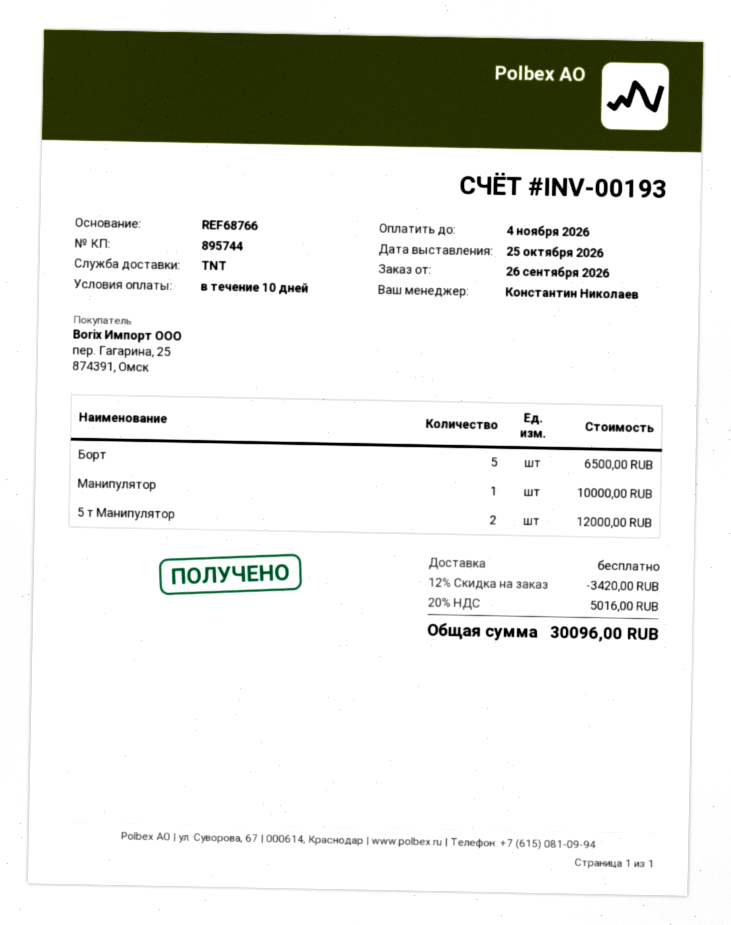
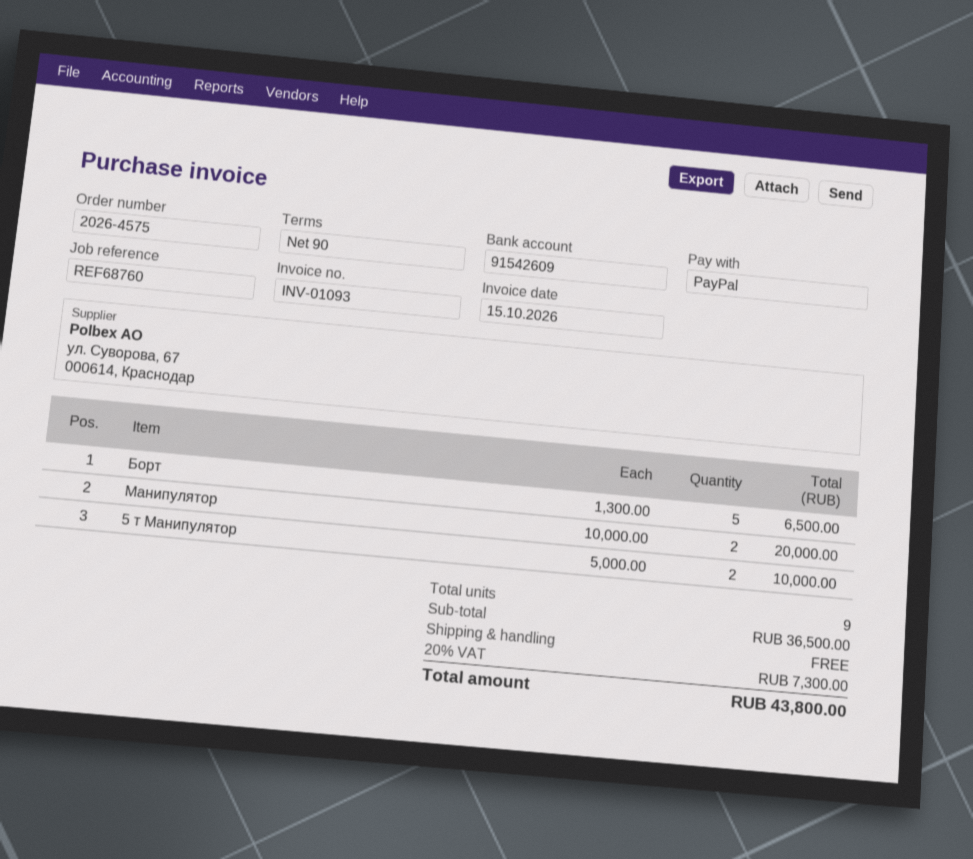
invoice number: INV-00193 -> INV-01093
invoice date: 2026-10-25 -> 2026-10-15
payment terms: 10 days -> 90 days
reference: REF68766 -> REF68760
Манипулятор: 1 for 10000.00 -> 2 for 20000.00
5 т Манипулятор: 2 for 12000.00 -> 2 for 10000.00
discount: 12% = 3420.00 -> none
tax: 20% = 5016.00 -> 20% = 7300.00
total: 30096.00 -> 43800.00

